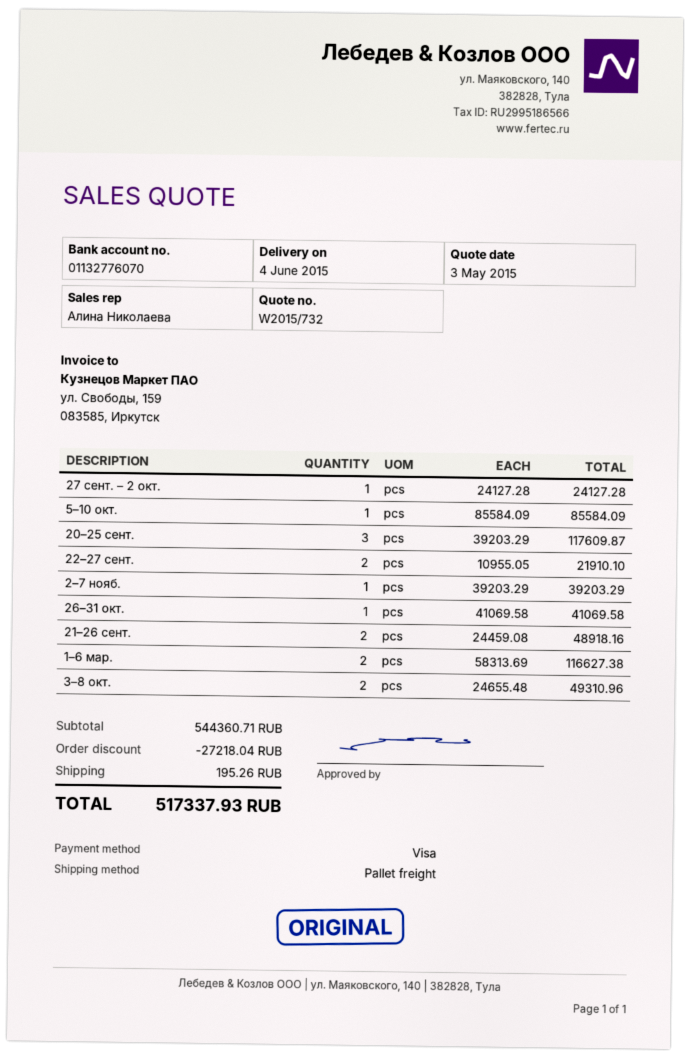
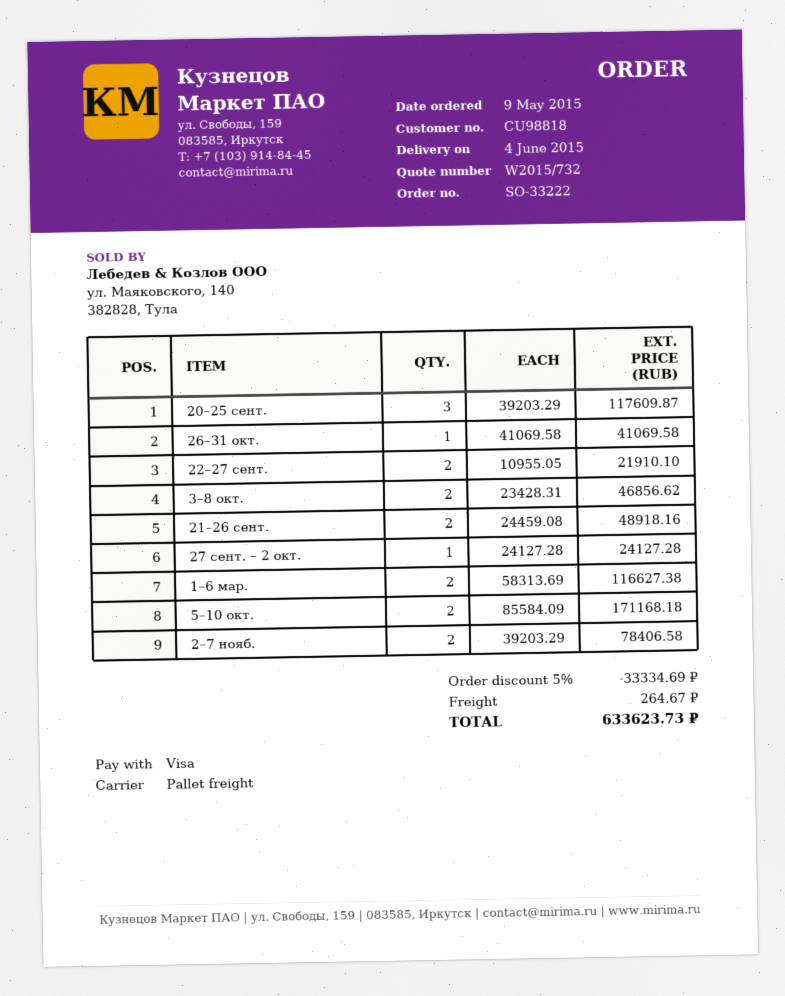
5–10 окт.: 1 x 85584.09 = 85584.09 -> 2 x 85584.09 = 171168.18
2–7 нояб.: 1 x 39203.29 = 39203.29 -> 2 x 39203.29 = 78406.58
3–8 окт.: 2 x 24655.48 = 49310.96 -> 2 x 23428.31 = 46856.62
discount: 27218.04 -> 33334.69
shipping: 195.26 -> 264.67
total: 517337.93 -> 633623.73

